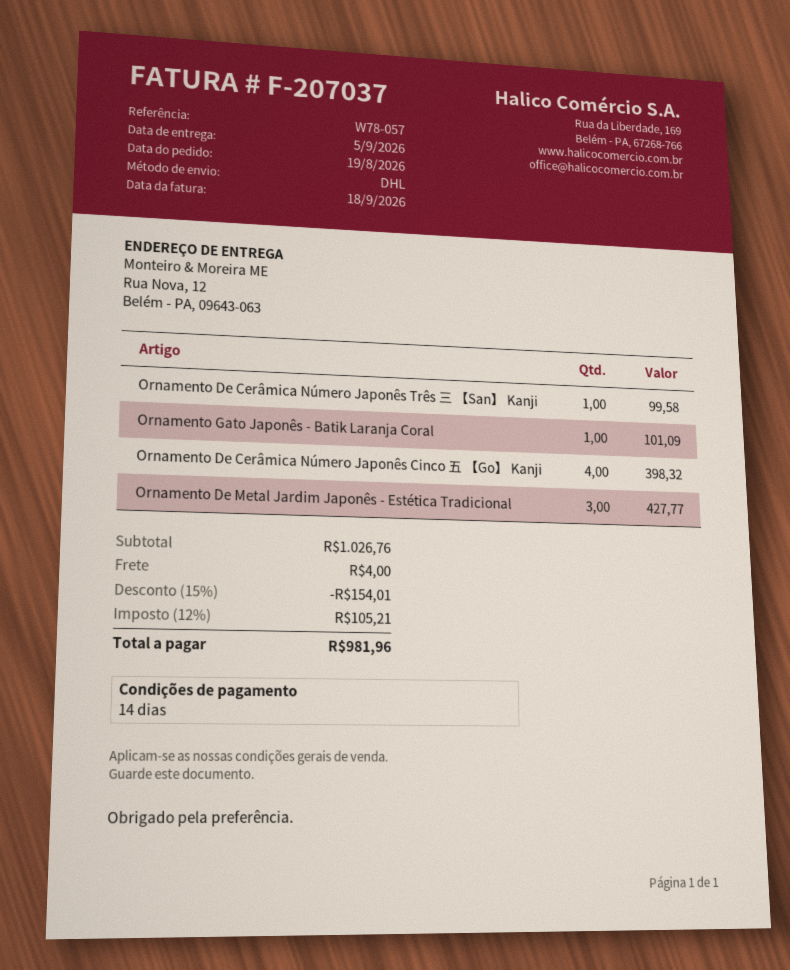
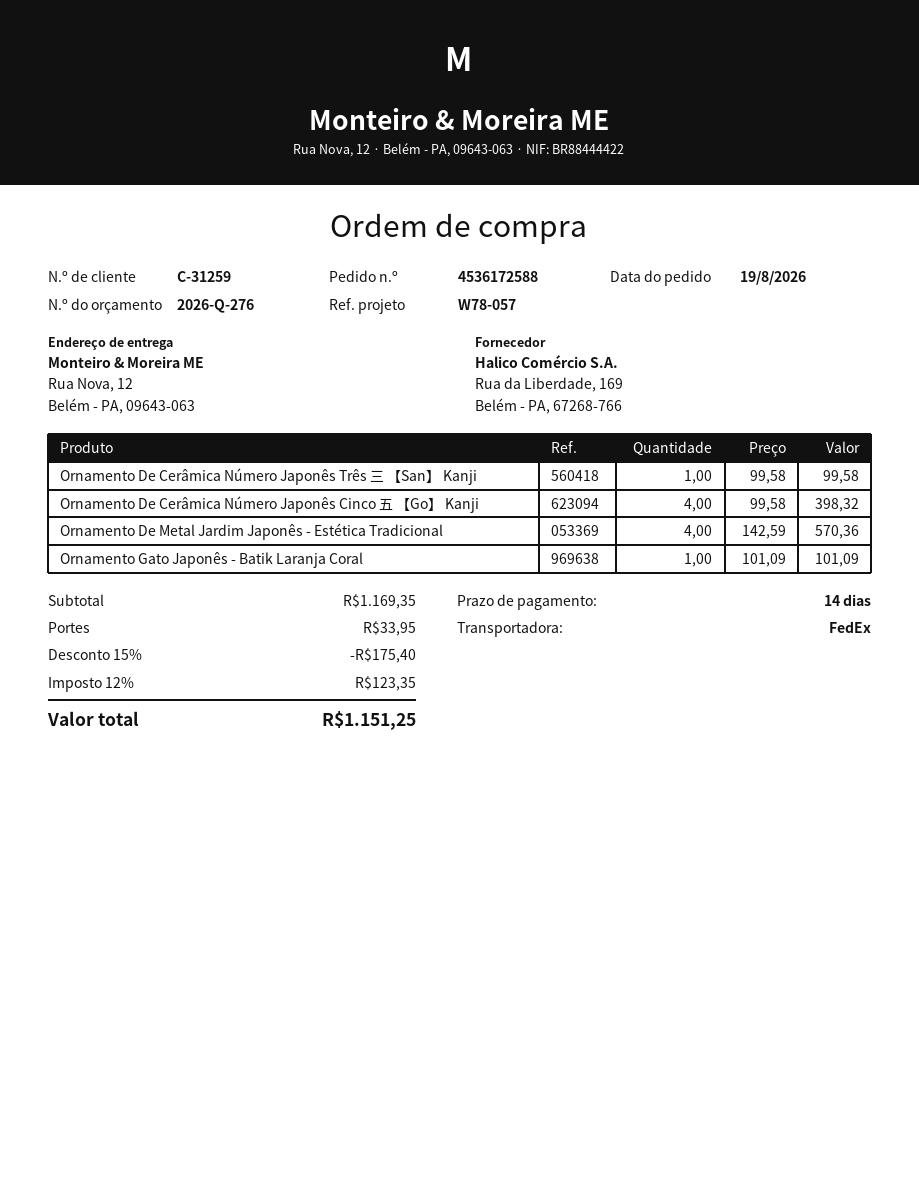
shipping method: DHL -> FedEx
Ornamento De Metal Jardim Japonês - Estética Tradicional: 3 for 427.77 -> 4 for 570.36
subtotal: 1026.76 -> 1169.35
discount: 15% = 154.01 -> 15% = 175.40
shipping: 4.00 -> 33.95
tax: 12% = 105.21 -> 12% = 123.35
total: 981.96 -> 1151.25

